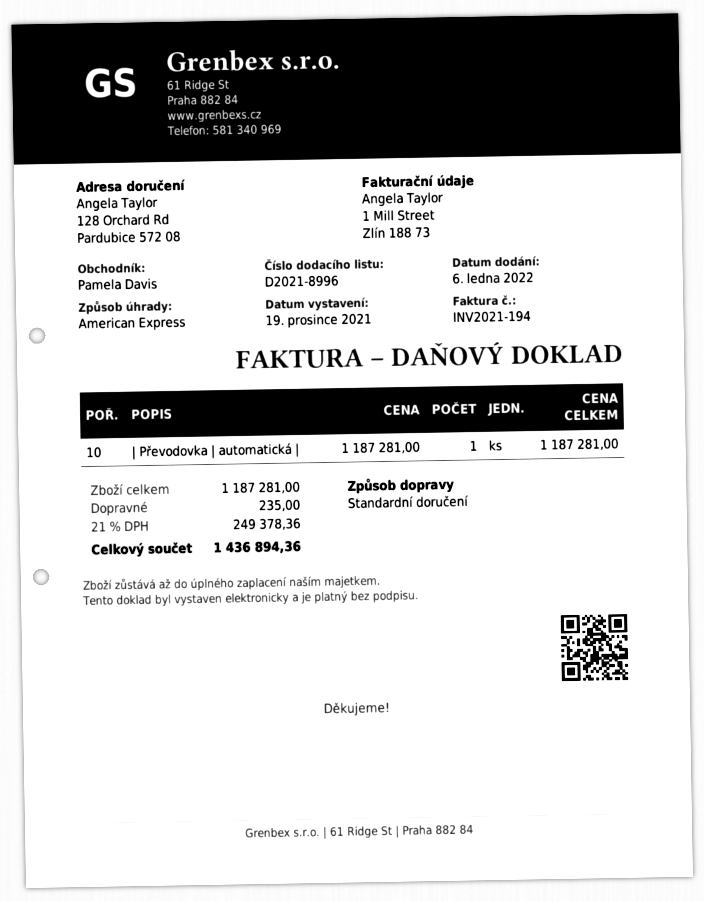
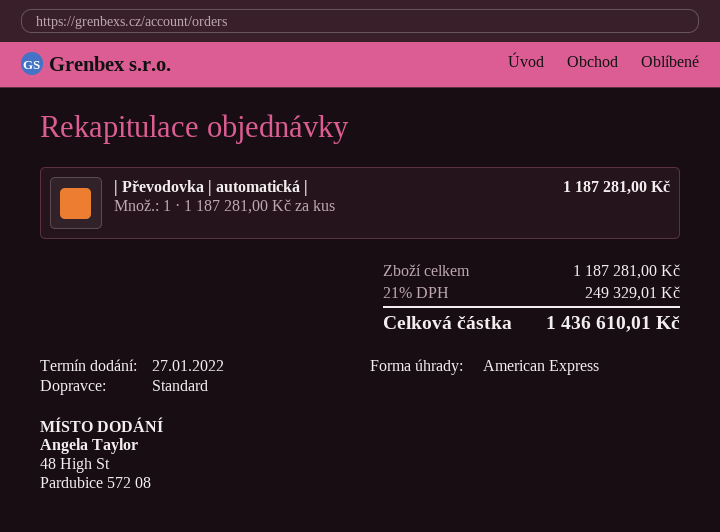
delivery date: 2022-01-06 -> 2022-01-27
ship to: 128 Orchard Rd, Pardubice 572 08 -> 48 High St, Pardubice 572 08
shipping: 235.00 -> none
tax: 21% = 249378.36 -> 21% = 249329.01
total: 1436894.36 -> 1436610.01

